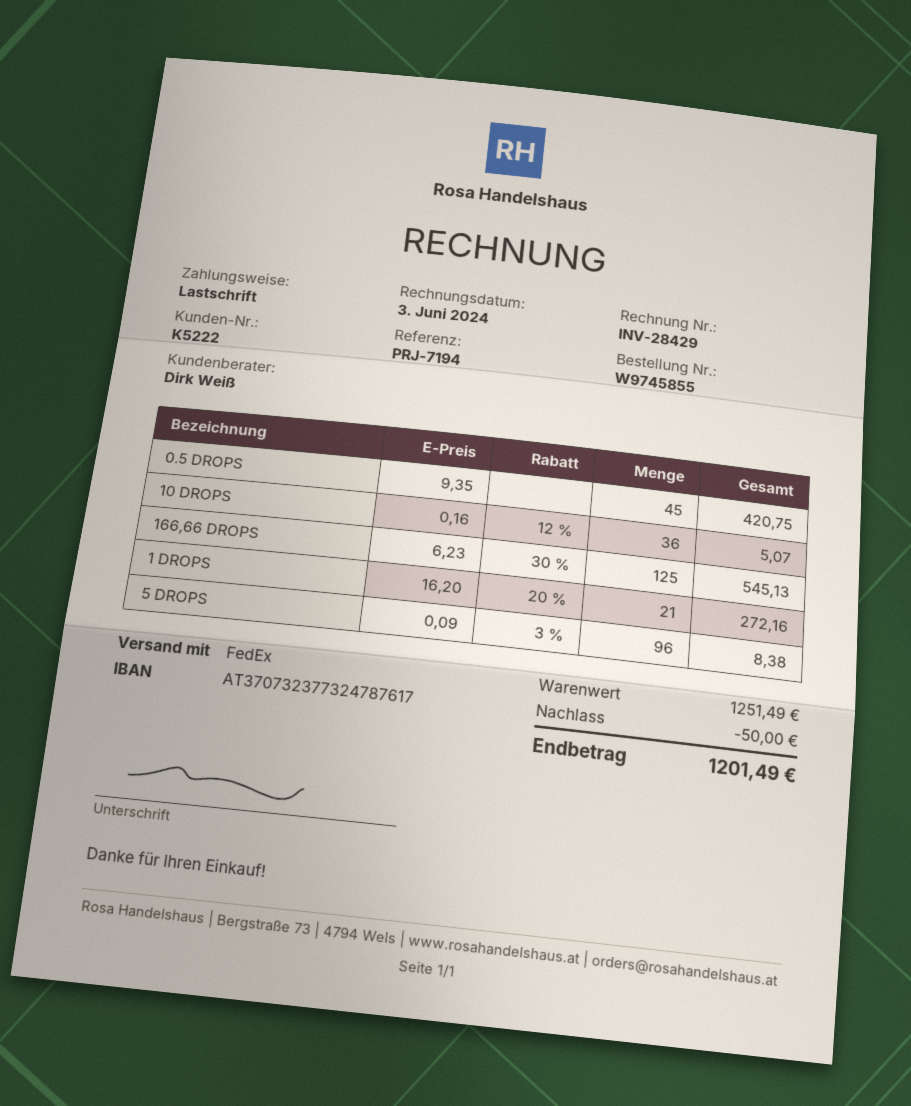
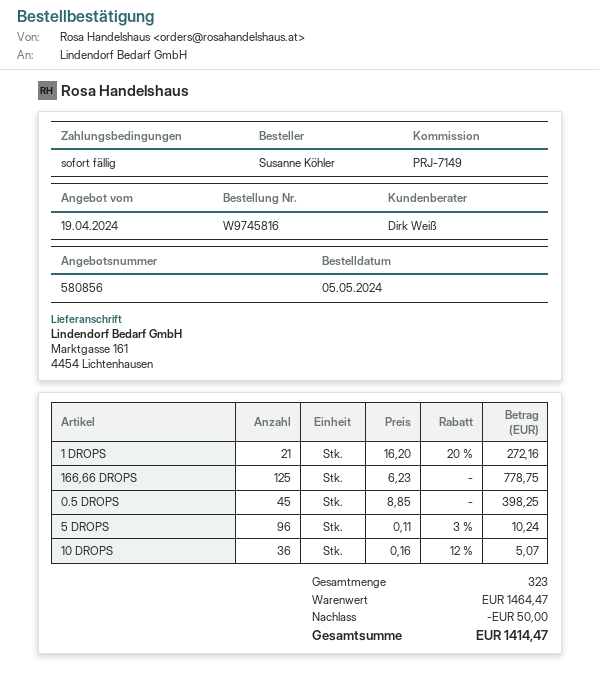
order number: W9745855 -> W9745816
reference: PRJ-7194 -> PRJ-7149
0.5 DROPS: 45 x 9.35 = 420.75 -> 45 x 8.85 = 398.25
166,66 DROPS: 125 x 6.23 - 30% = 545.13 -> 125 x 6.23 = 778.75
5 DROPS: 96 x 0.09 - 3% = 8.38 -> 96 x 0.11 - 3% = 10.24
subtotal: 1251.49 -> 1464.47
total: 1201.49 -> 1414.47

